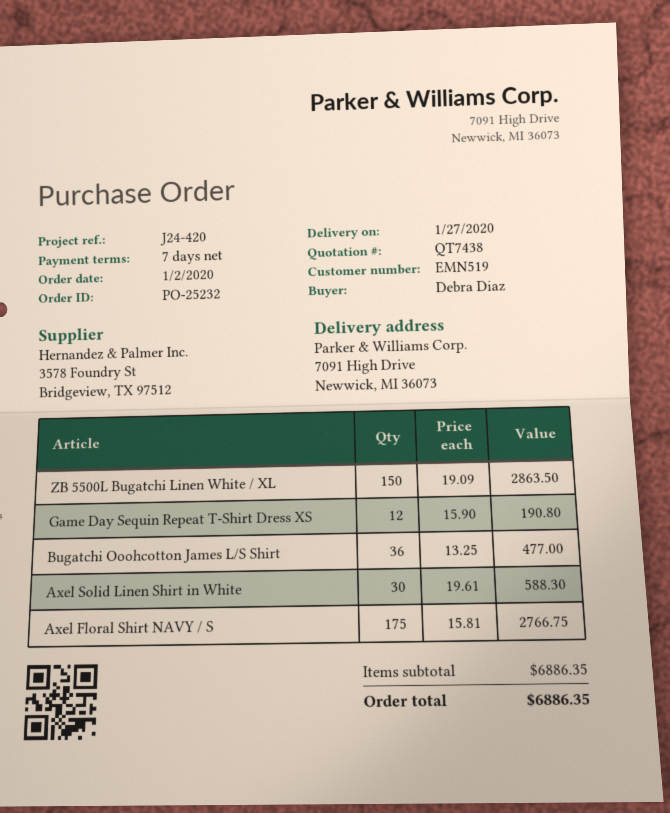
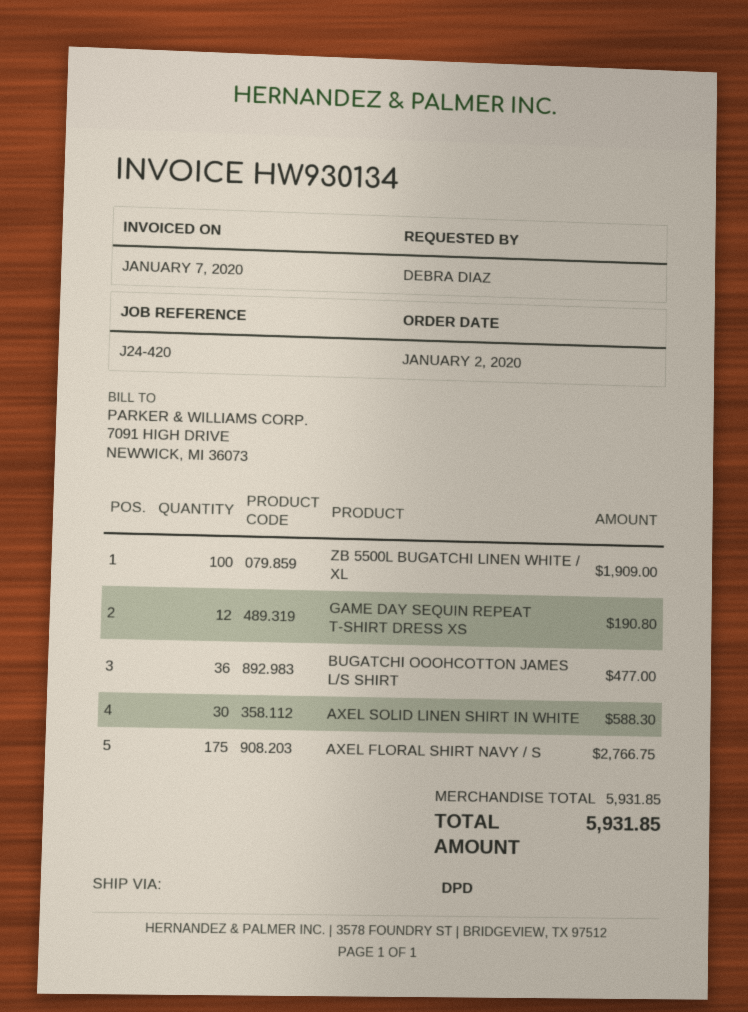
ZB 5500L Bugatchi Linen White / XL: 150 for 2863.50 -> 100 for 1909.00
subtotal: 6886.35 -> 5931.85
total: 6886.35 -> 5931.85

